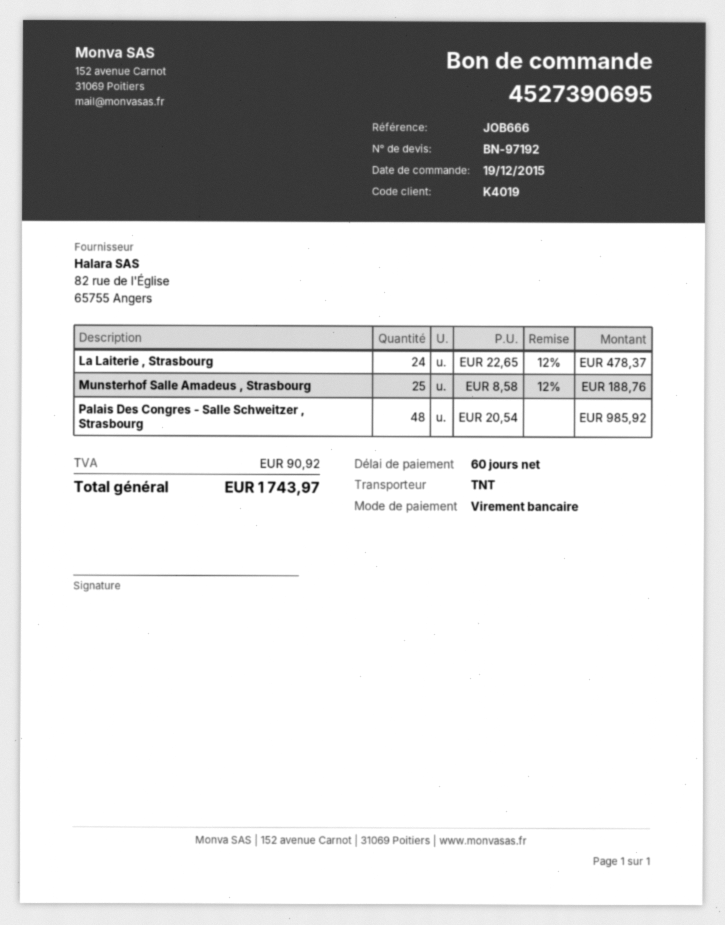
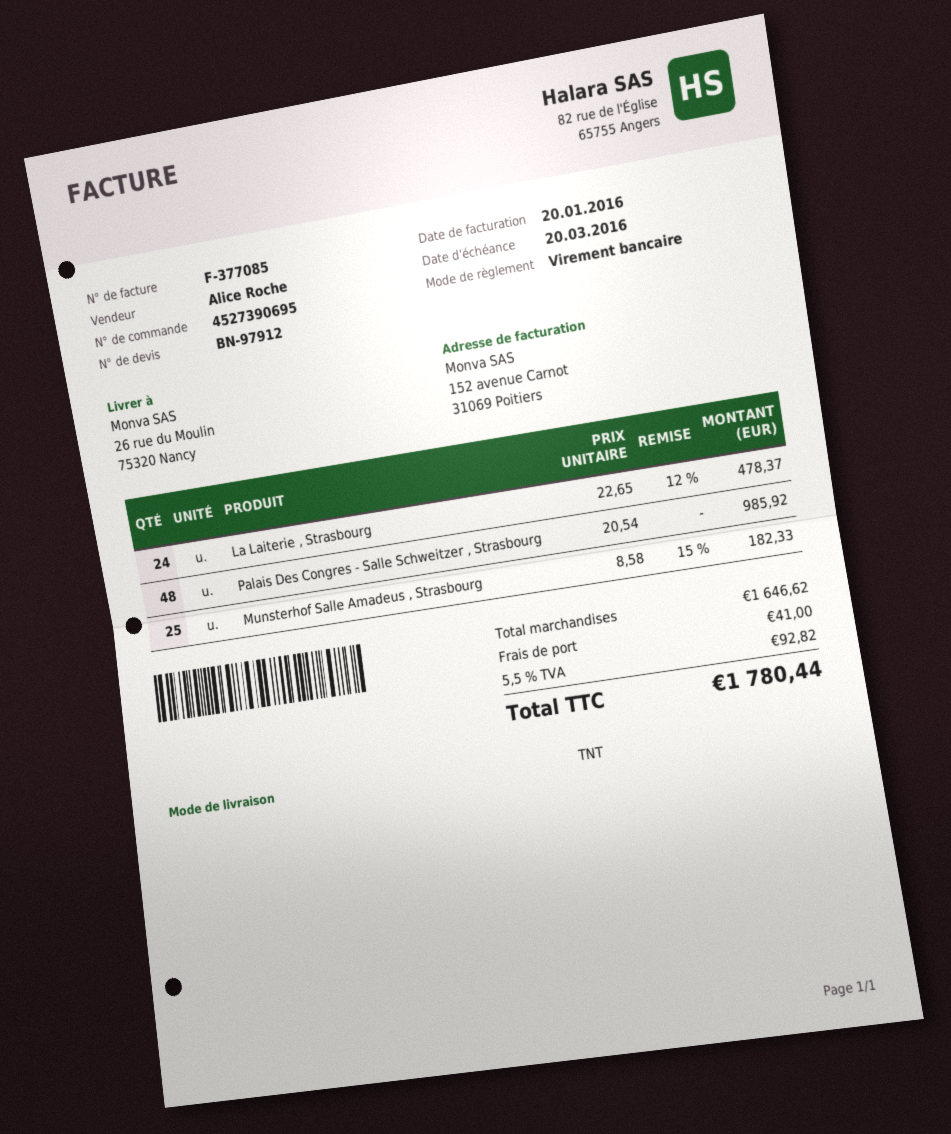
quote number: BN-97192 -> BN-97912
Munsterhof Salle Amadeus , Strasbourg: 25 x 8.58 - 12% = 188.76 -> 25 x 8.58 - 15% = 182.33
shipping: none -> 41.00
tax: 90.92 -> 92.82
total: 1743.97 -> 1780.44

